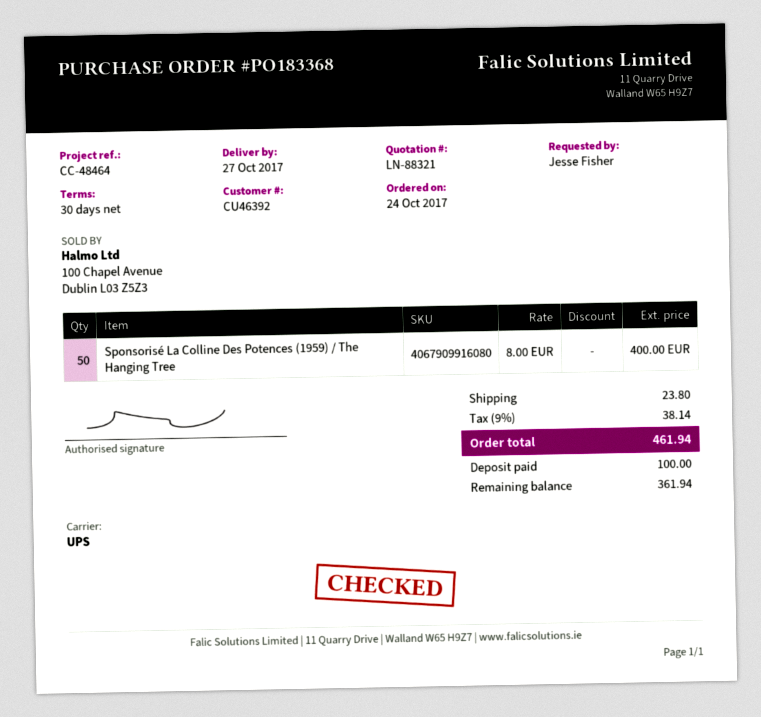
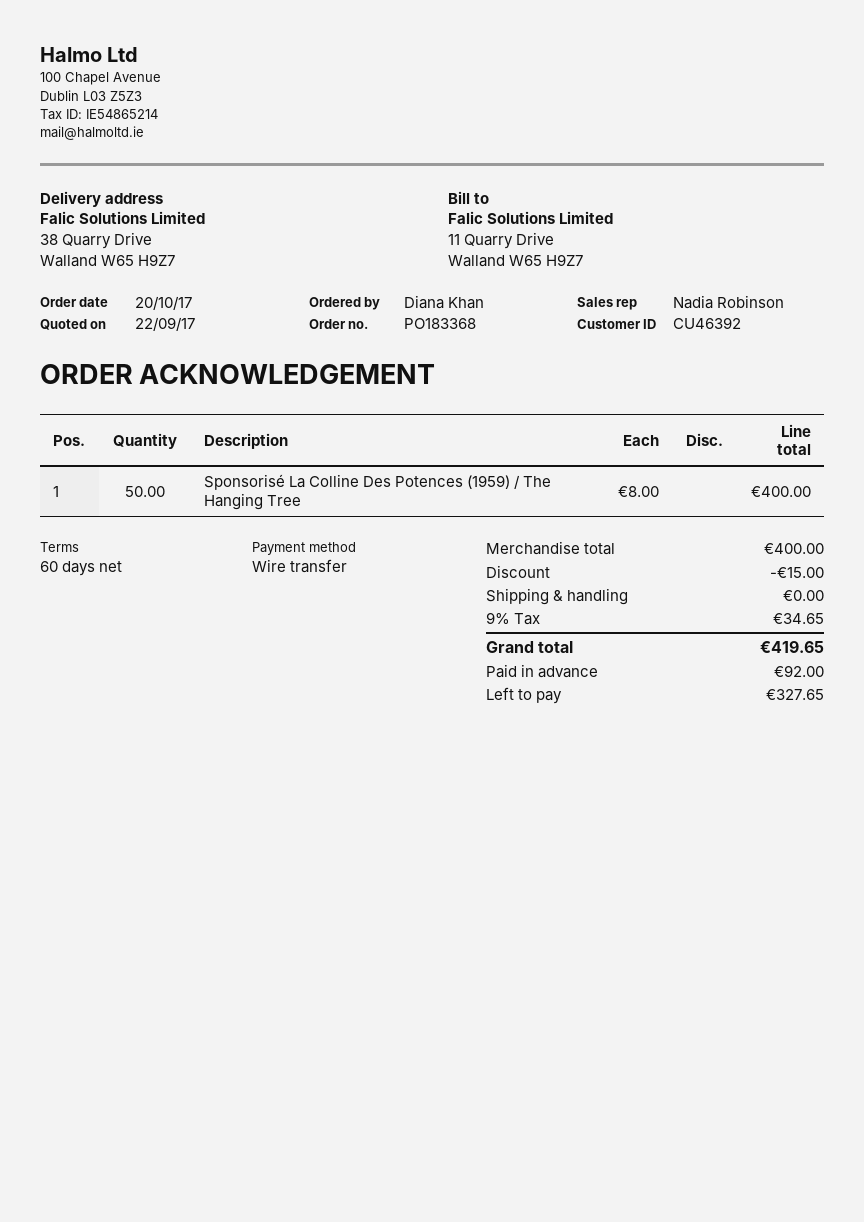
order date: 2017-10-24 -> 2017-10-20
payment terms: 30 days -> 60 days
ordered by: Jesse Fisher -> Diana Khan
discount: none -> 15.00
shipping: 23.80 -> 0.00
tax: 9% = 38.14 -> 9% = 34.65
total: 461.94 -> 419.65
deposit: 100.00 -> 92.00
balance: 361.94 -> 327.65

